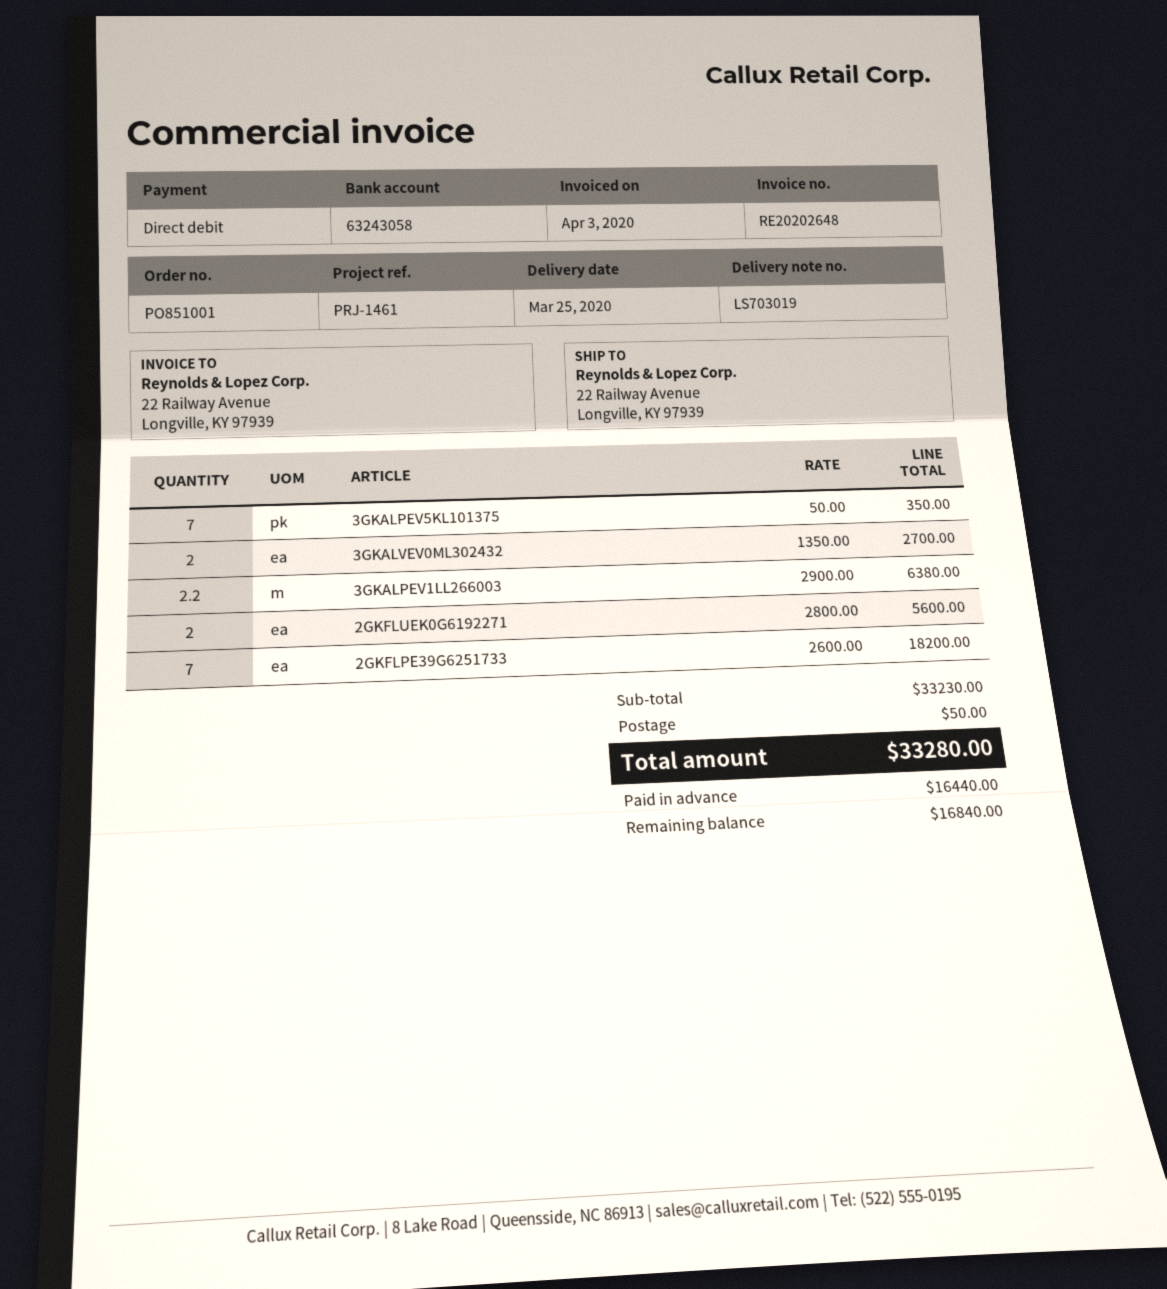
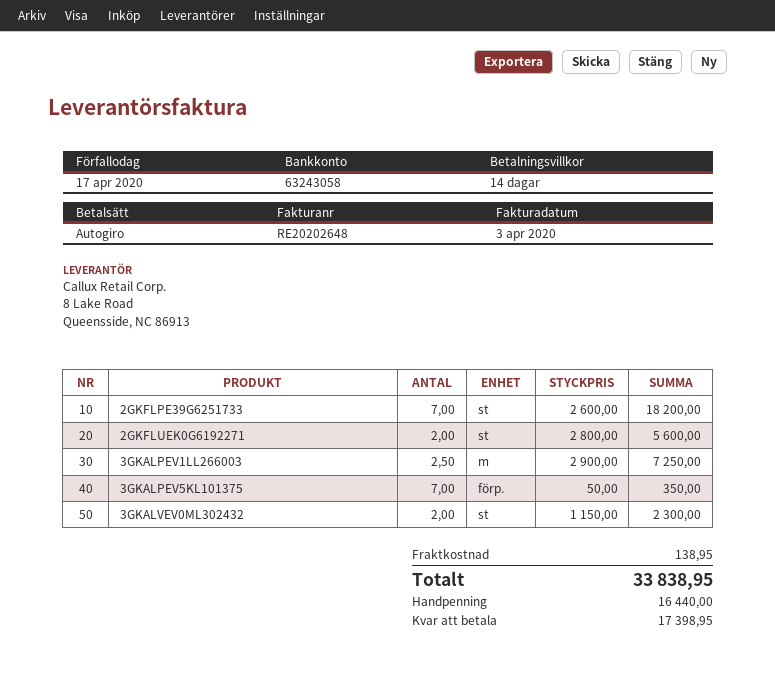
3GKALVEV0ML302432: 2 x 1350.00 = 2700.00 -> 2 x 1150.00 = 2300.00
3GKALPEV1LL266003: 2.2 x 2900.00 = 6380.00 -> 2.5 x 2900.00 = 7250.00
shipping: 50.00 -> 138.95
total: 33280.00 -> 33838.95
balance: 16840.00 -> 17398.95

